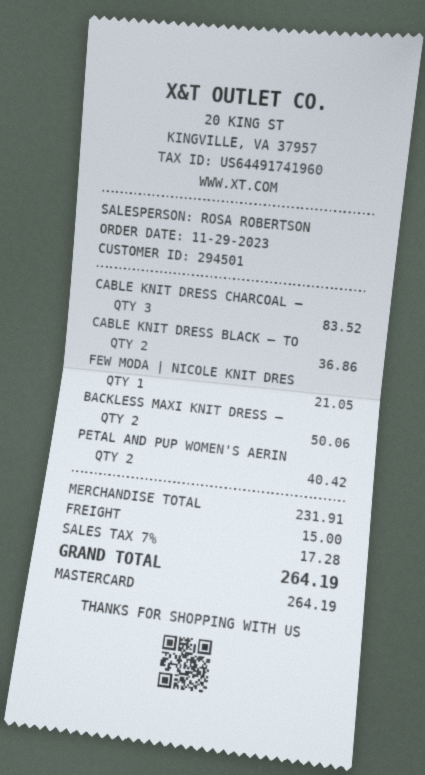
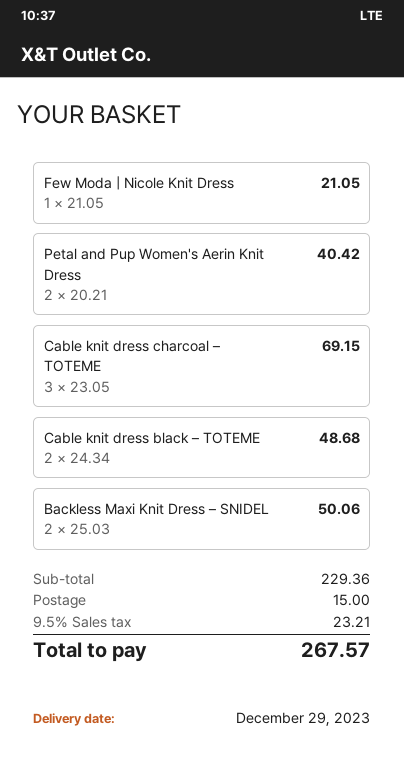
CABLE KNIT DRESS CHARCOAL –: 3 for 83.52 -> 3 for 69.15
CABLE KNIT DRESS BLACK – TO: 2 for 36.86 -> 2 for 48.68
subtotal: 231.91 -> 229.36
tax: 7% = 17.28 -> 9.5% = 23.21
total: 264.19 -> 267.57

